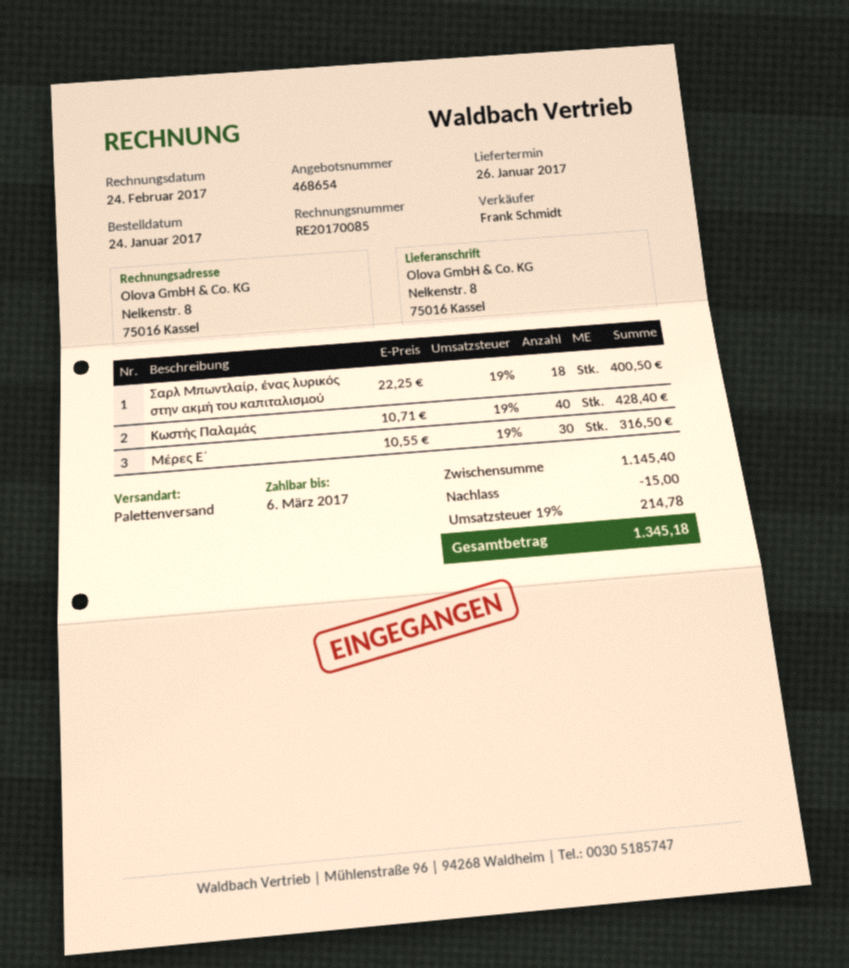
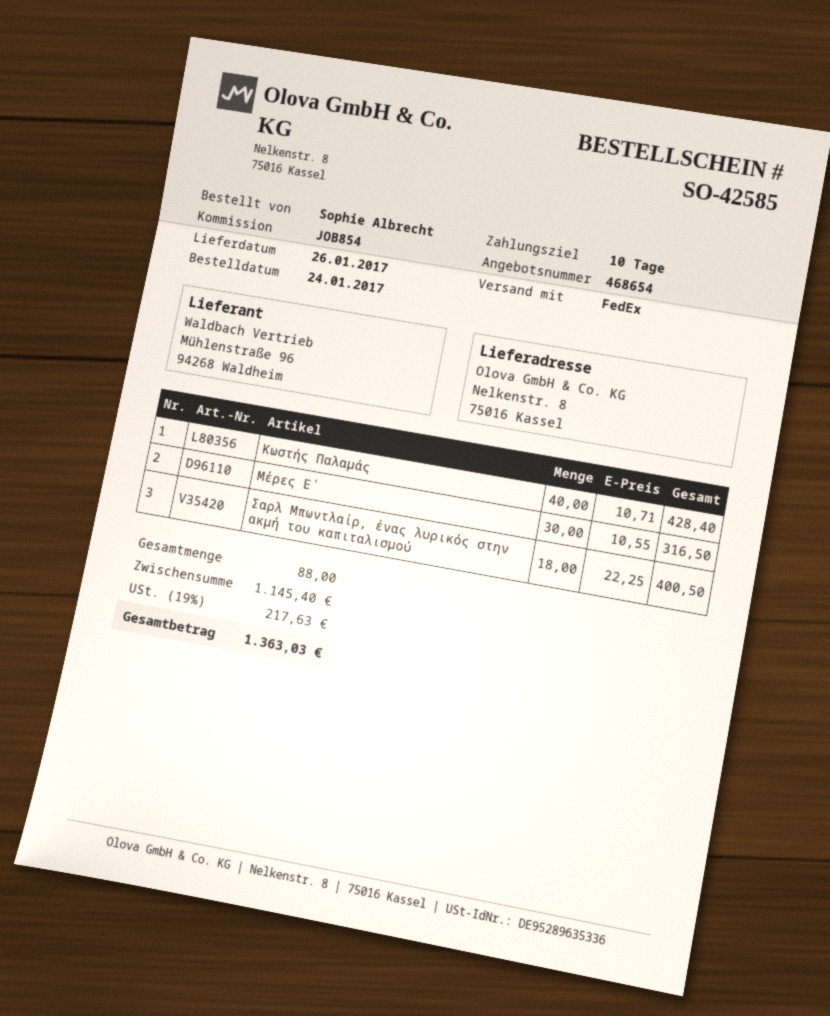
shipping method: pallet freight -> FedEx
discount: 15.00 -> none
tax: 19% = 214.78 -> 19% = 217.63
total: 1345.18 -> 1363.03

